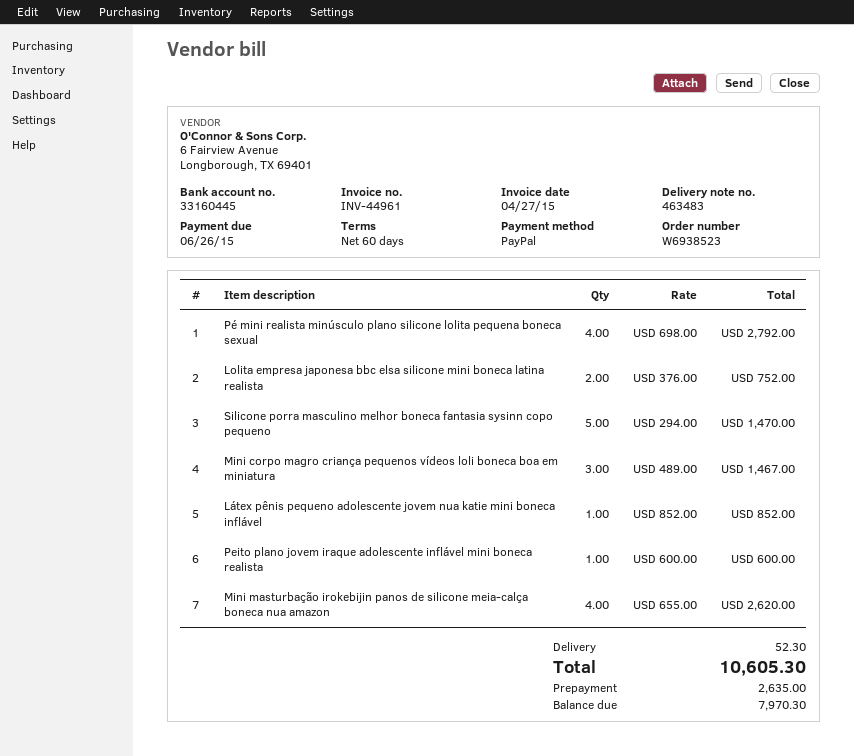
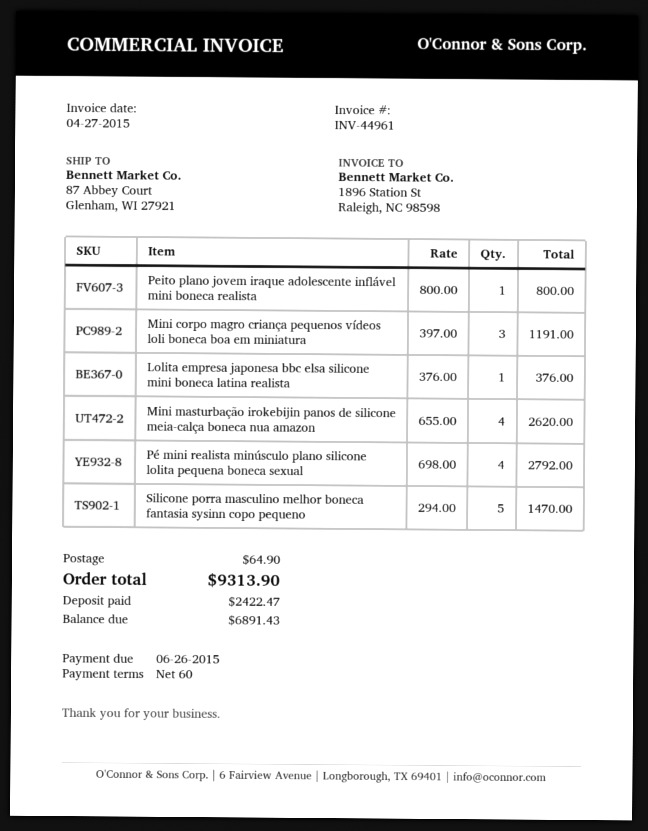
Lolita empresa japonesa bbc elsa silicone mini boneca latina realista: 2 x 376.00 = 752.00 -> 1 x 376.00 = 376.00
Mini corpo magro criança pequenos vídeos loli boneca boa em miniatura: 3 x 489.00 = 1467.00 -> 3 x 397.00 = 1191.00
Látex pênis pequeno adolescente jovem nua katie mini boneca inflável: 1 x 852.00 = 852.00 -> none
Peito plano jovem iraque adolescente inflável mini boneca realista: 1 x 600.00 = 600.00 -> 1 x 800.00 = 800.00
shipping: 52.30 -> 64.90
total: 10605.30 -> 9313.90
deposit: 2635.00 -> 2422.47
balance: 7970.30 -> 6891.43

